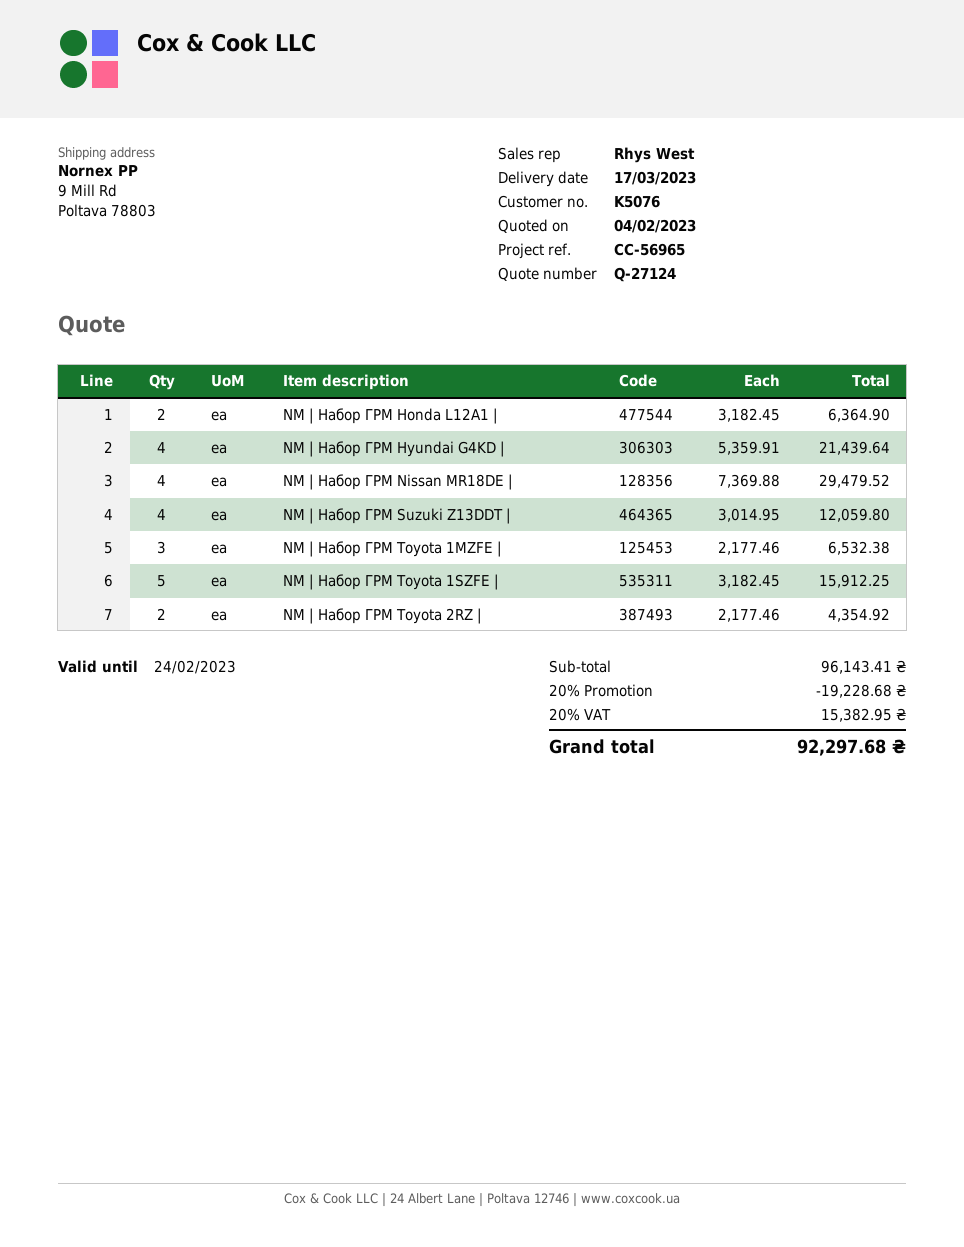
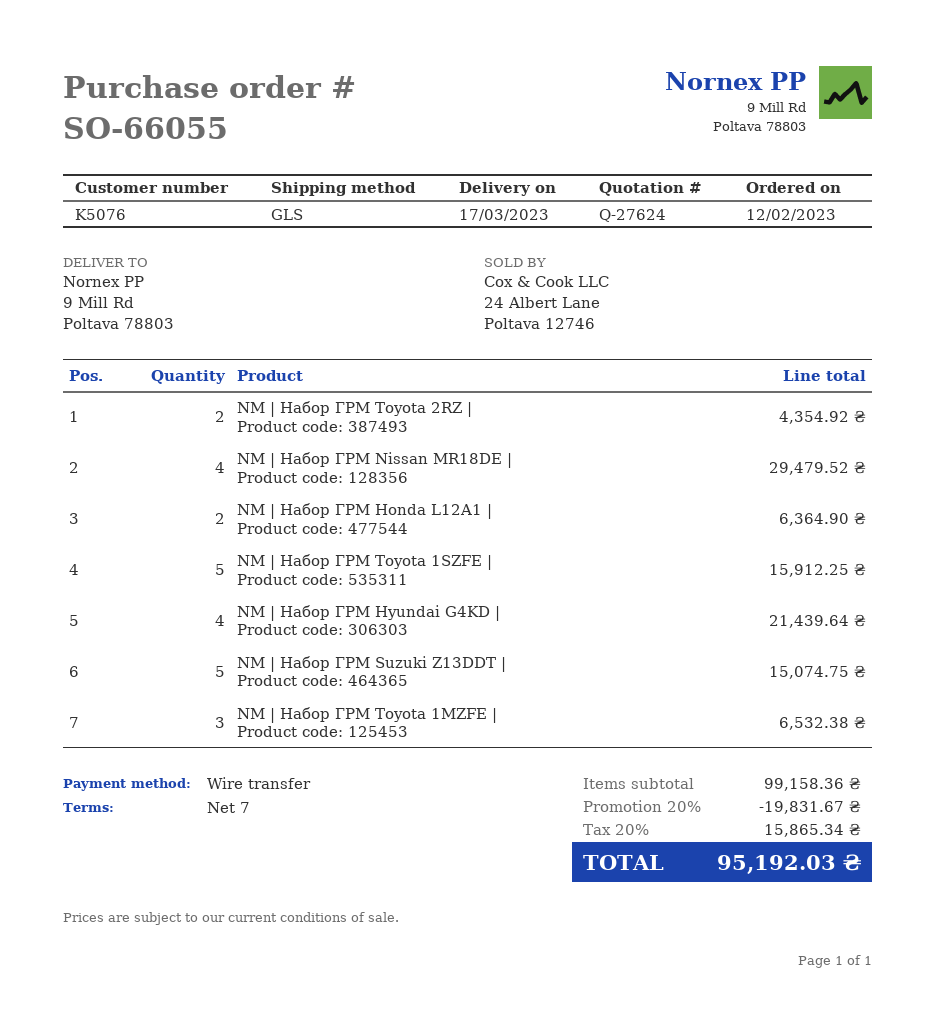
quote number: Q-27124 -> Q-27624
NM | Набор ГРМ Suzuki Z13DDT |: 4 for 12059.80 -> 5 for 15074.75
subtotal: 96143.41 -> 99158.36
discount: 20% = 19228.68 -> 20% = 19831.67
tax: 20% = 15382.95 -> 20% = 15865.34
total: 92297.68 -> 95192.03

